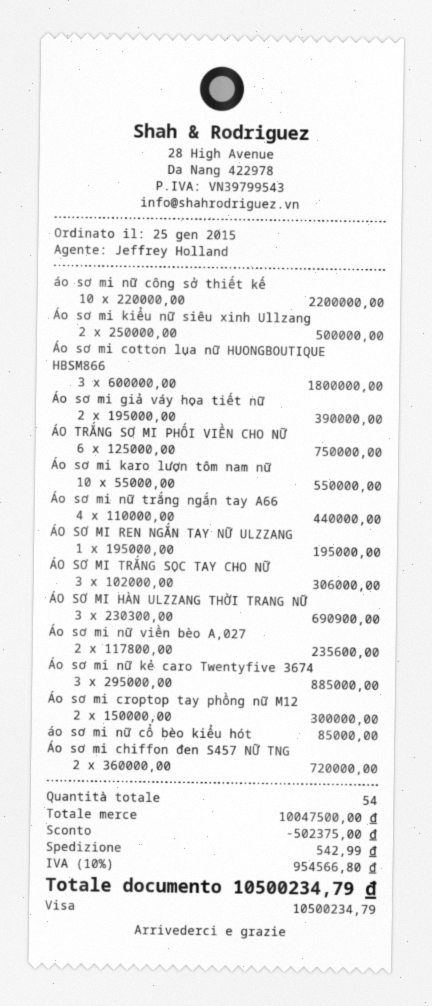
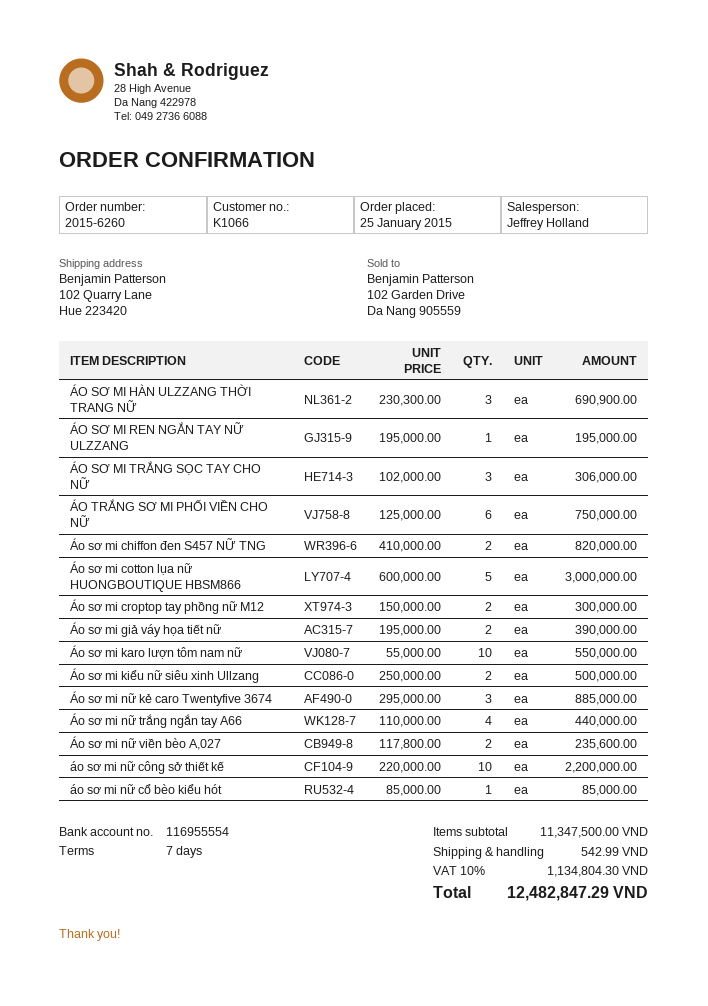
Áo sơ mi cotton lụa nữ HUONGBOUTIQUE HBSM866: 3 x 600000.00 = 1800000.00 -> 5 x 600000.00 = 3000000.00
Áo sơ mi chiffon đen S457 NỮ TNG: 2 x 360000.00 = 720000.00 -> 2 x 410000.00 = 820000.00
subtotal: 10047500.00 -> 11347500.00
discount: 502375.00 -> none
tax: 10% = 954566.80 -> 10% = 1134804.30
total: 10500234.79 -> 12482847.29

